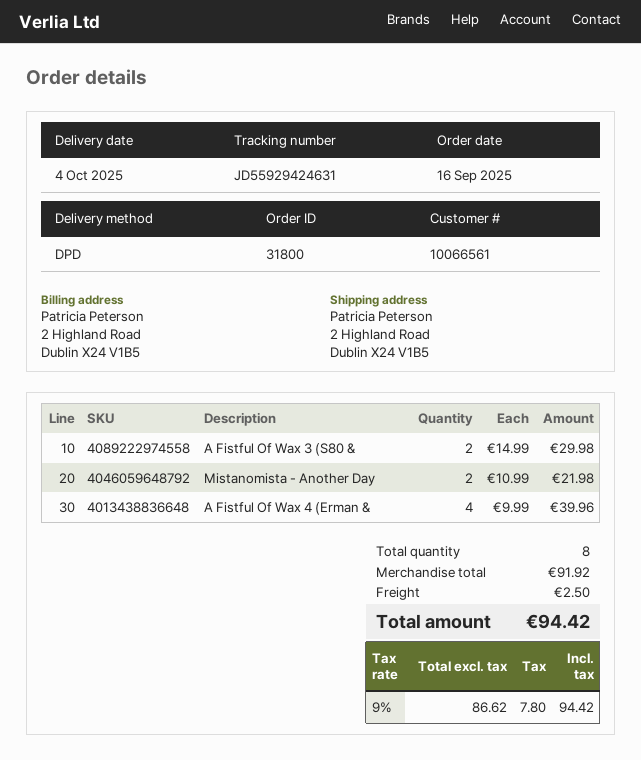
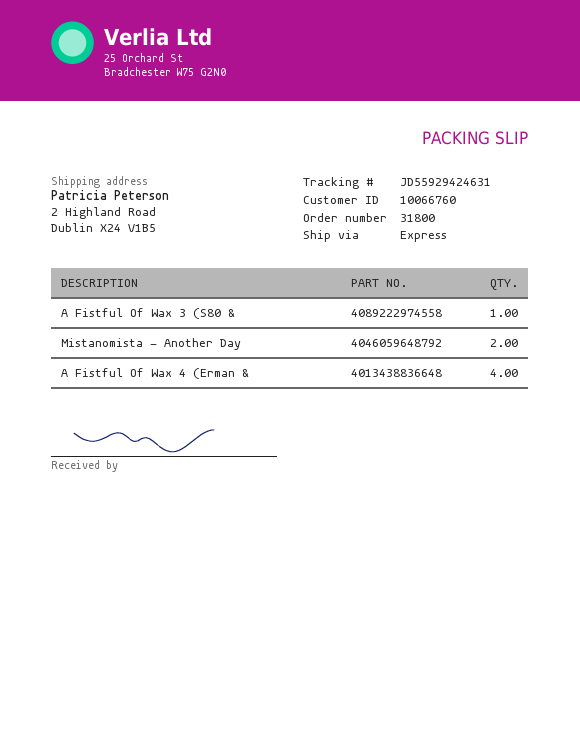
customer number: 10066561 -> 10066760
shipping method: DPD -> express
A Fistful Of Wax 3 (S80 &: 2 -> 1

